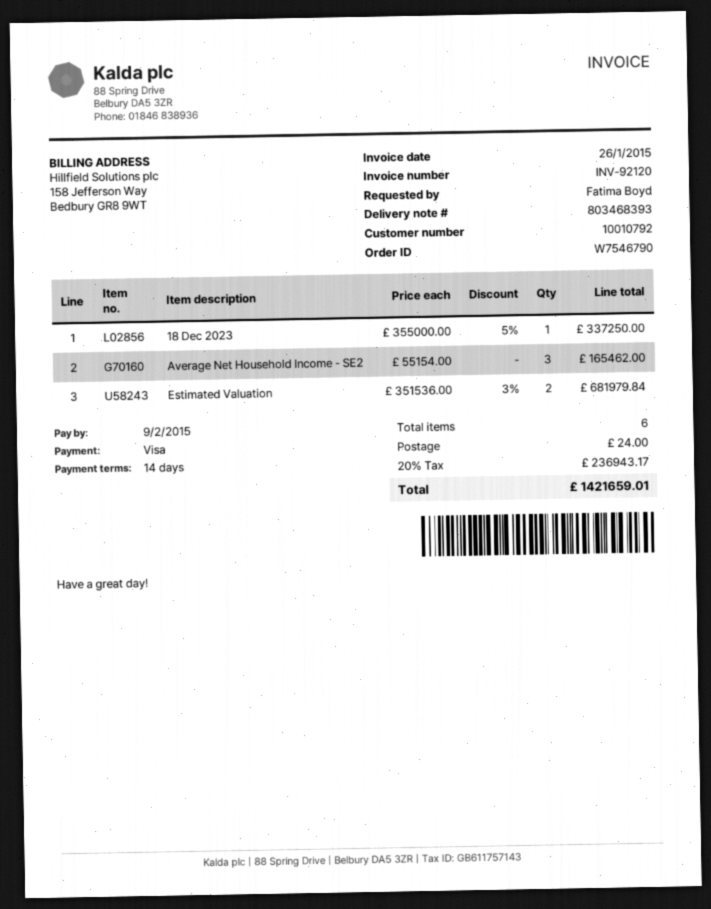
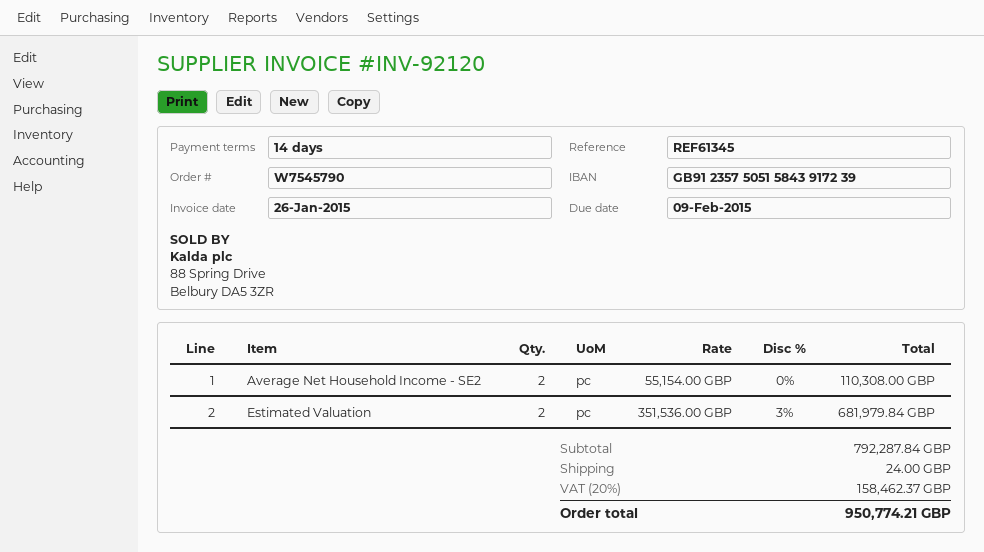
order number: W7546790 -> W7545790
18 Dec 2023: 1 x 355000.00 - 5% = 337250.00 -> none
Average Net Household Income - SE2: 3 x 55154.00 = 165462.00 -> 2 x 55154.00 = 110308.00
tax: 20% = 236943.17 -> 20% = 158462.37
total: 1421659.01 -> 950774.21

